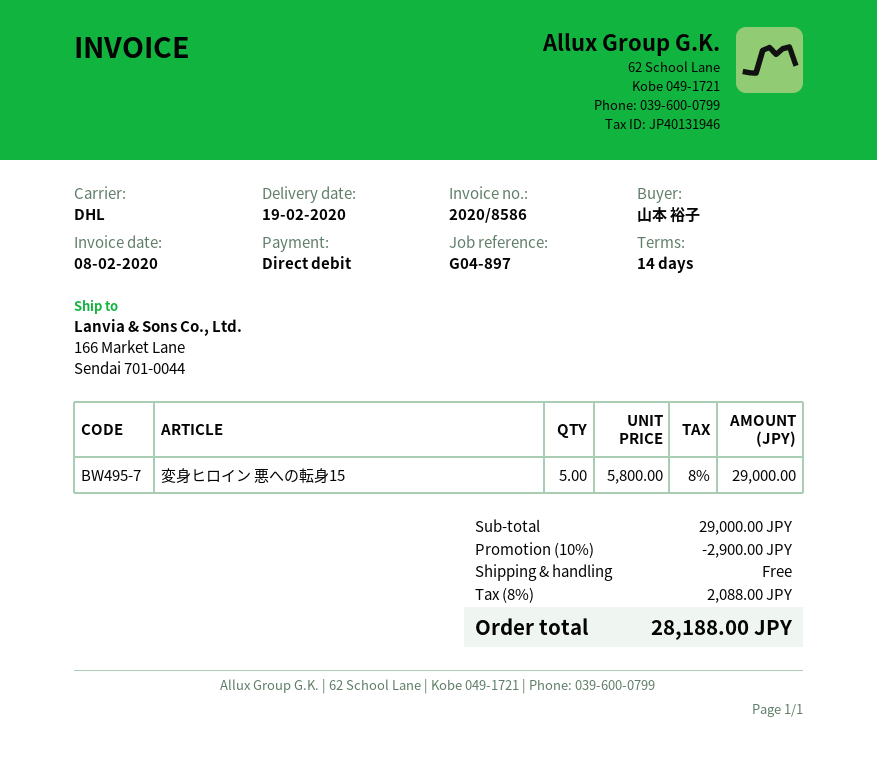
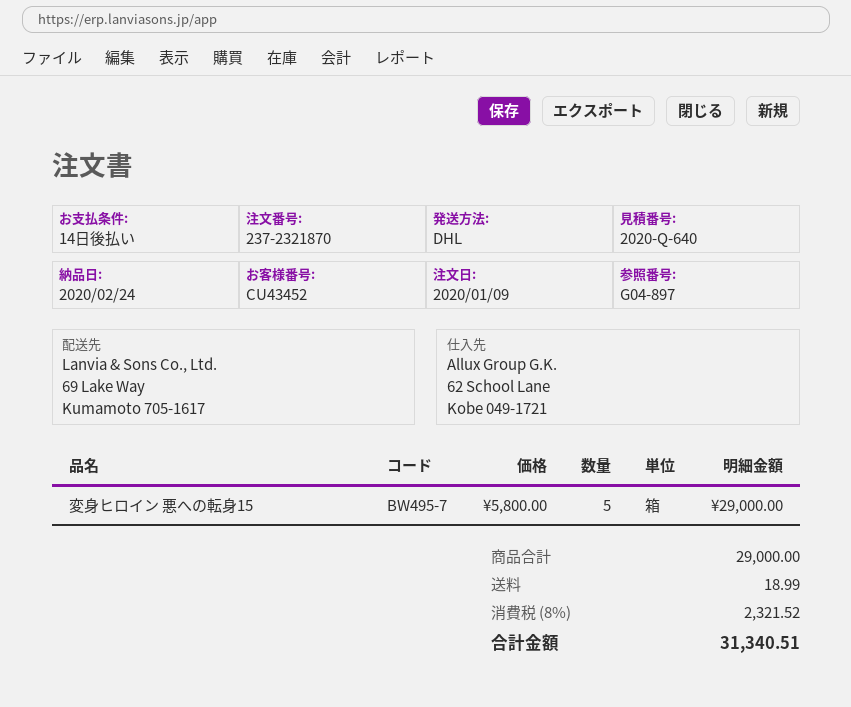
delivery date: 2020-02-19 -> 2020-02-24
ship to: 166 Market Lane, Sendai 701-0044 -> 69 Lake Way, Kumamoto 705-1617
discount: 10% = 2900.00 -> none
shipping: 0.00 -> 18.99
tax: 8% = 2088.00 -> 8% = 2321.52
total: 28188.00 -> 31340.51

